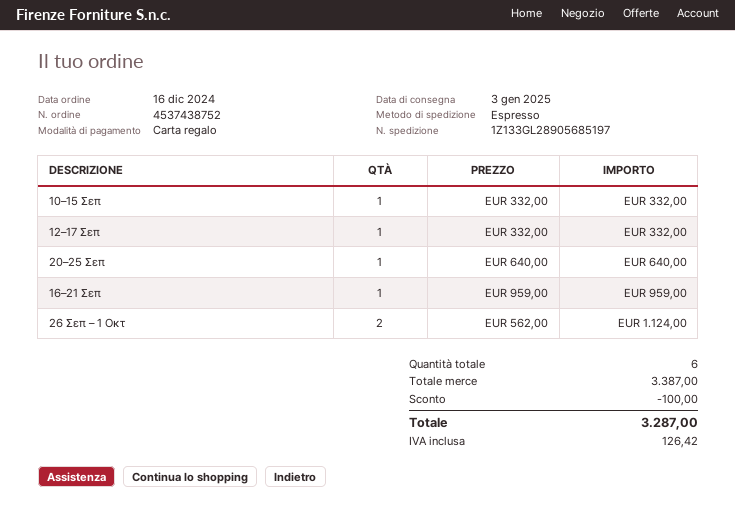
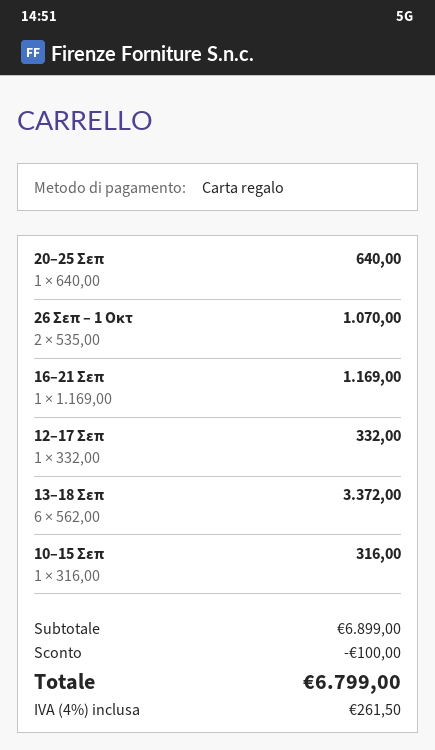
10–15 Σεπ: 1 x 332.00 = 332.00 -> 1 x 316.00 = 316.00
16–21 Σεπ: 1 x 959.00 = 959.00 -> 1 x 1169.00 = 1169.00
26 Σεπ – 1 Οκτ: 2 x 562.00 = 1124.00 -> 2 x 535.00 = 1070.00
13–18 Σεπ: none -> 6 x 562.00 = 3372.00
subtotal: 3387.00 -> 6899.00
tax: 126.42 -> 261.50
total: 3287.00 -> 6799.00

